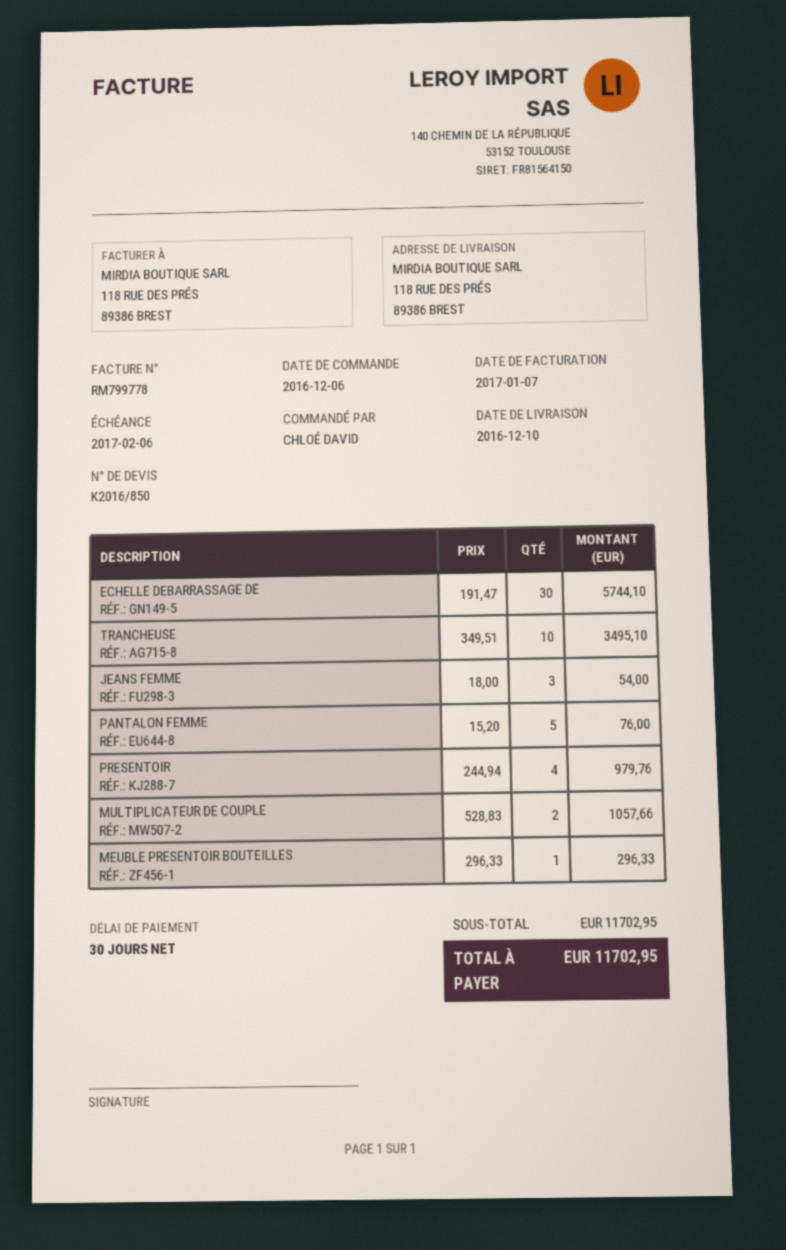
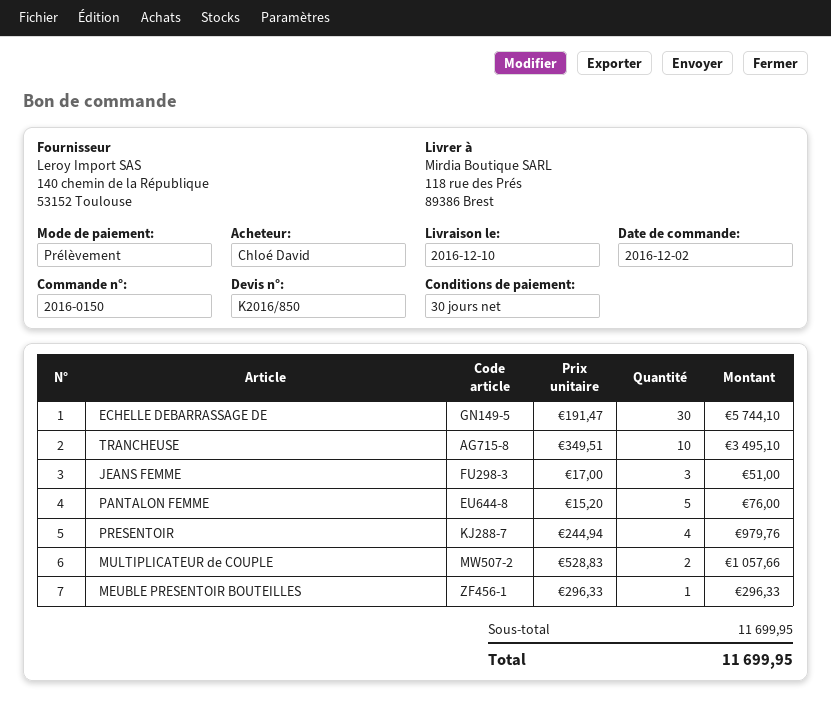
order date: 2016-12-06 -> 2016-12-02
JEANS FEMME: 3 x 18.00 = 54.00 -> 3 x 17.00 = 51.00
subtotal: 11702.95 -> 11699.95
total: 11702.95 -> 11699.95

